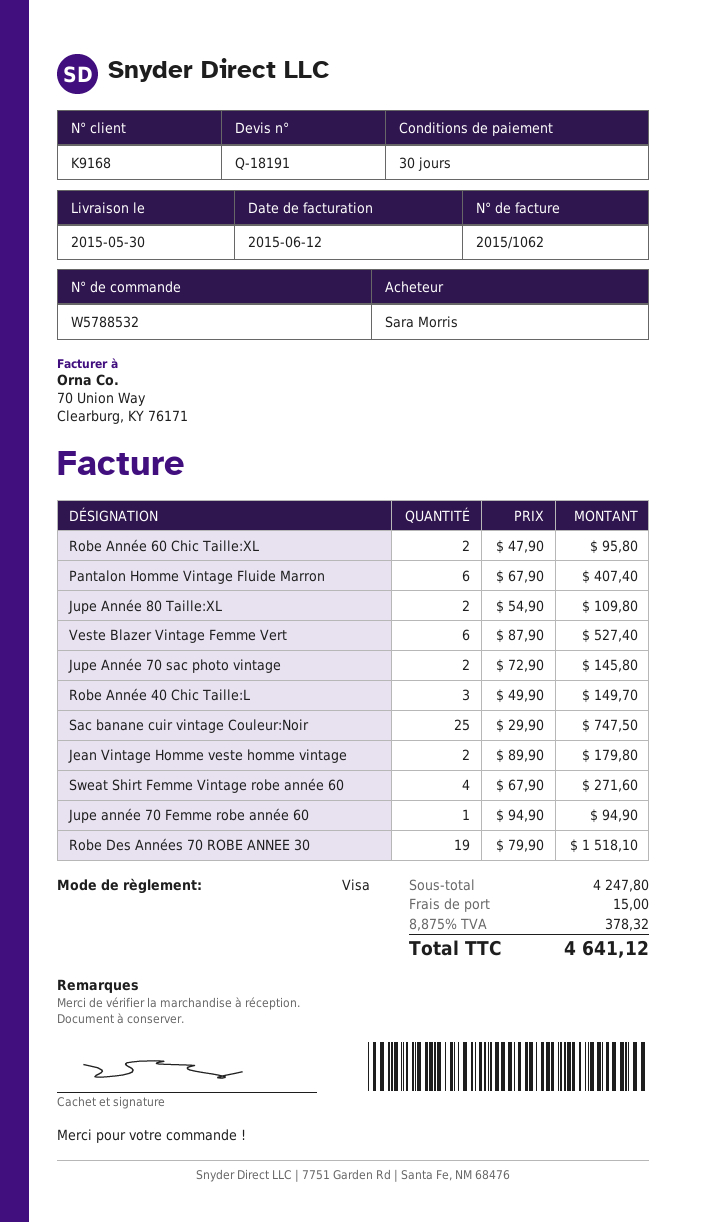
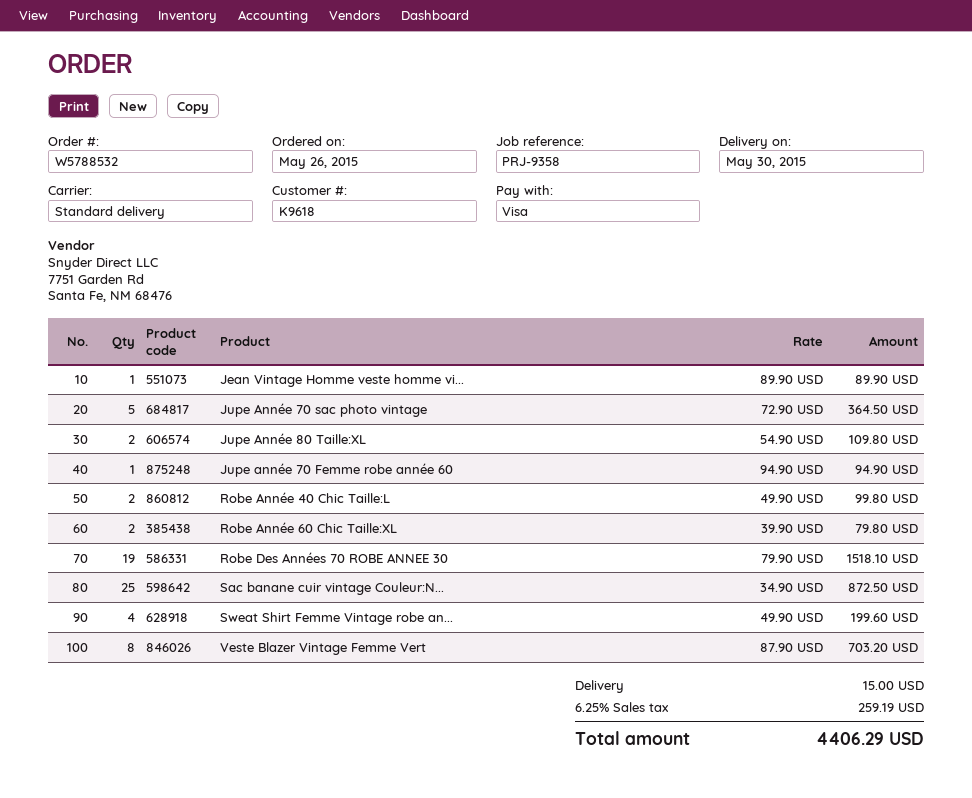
customer number: K9168 -> K9618
Robe Année 60 Chic Taille:XL: 2 x 47.90 = 95.80 -> 2 x 39.90 = 79.80
Pantalon Homme Vintage Fluide Marron: 6 x 67.90 = 407.40 -> none
Veste Blazer Vintage Femme Vert: 6 x 87.90 = 527.40 -> 8 x 87.90 = 703.20
Jupe Année 70 sac photo vintage: 2 x 72.90 = 145.80 -> 5 x 72.90 = 364.50
Robe Année 40 Chic Taille:L: 3 x 49.90 = 149.70 -> 2 x 49.90 = 99.80
Sac banane cuir vintage Couleur:Noir: 25 x 29.90 = 747.50 -> 25 x 34.90 = 872.50
Jean Vintage Homme veste homme vintage: 2 x 89.90 = 179.80 -> 1 x 89.90 = 89.90
Sweat Shirt Femme Vintage robe année 60: 4 x 67.90 = 271.60 -> 4 x 49.90 = 199.60
tax: 8.875% = 378.32 -> 6.25% = 259.19
total: 4641.12 -> 4406.29

